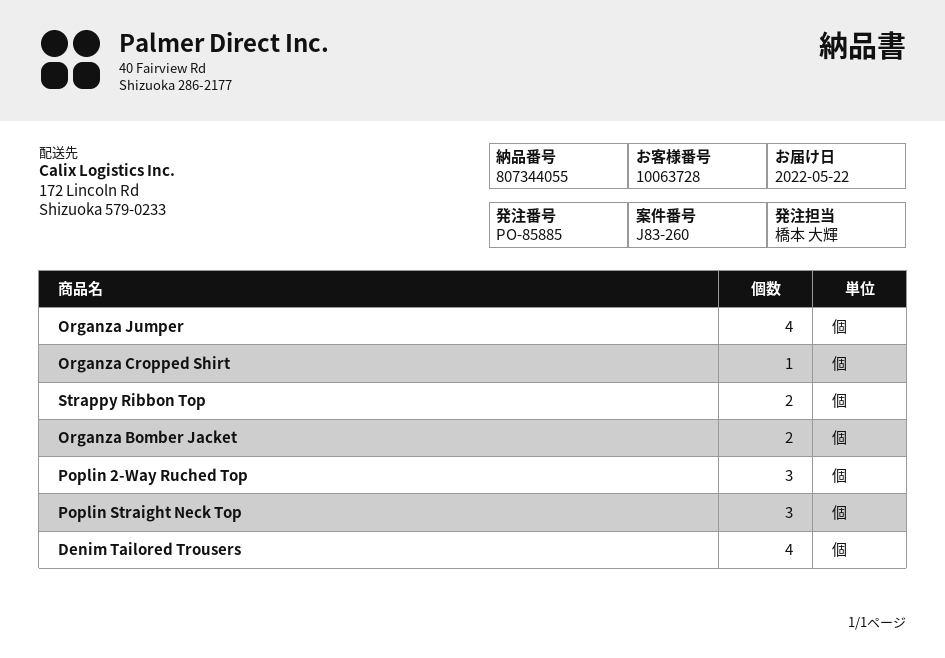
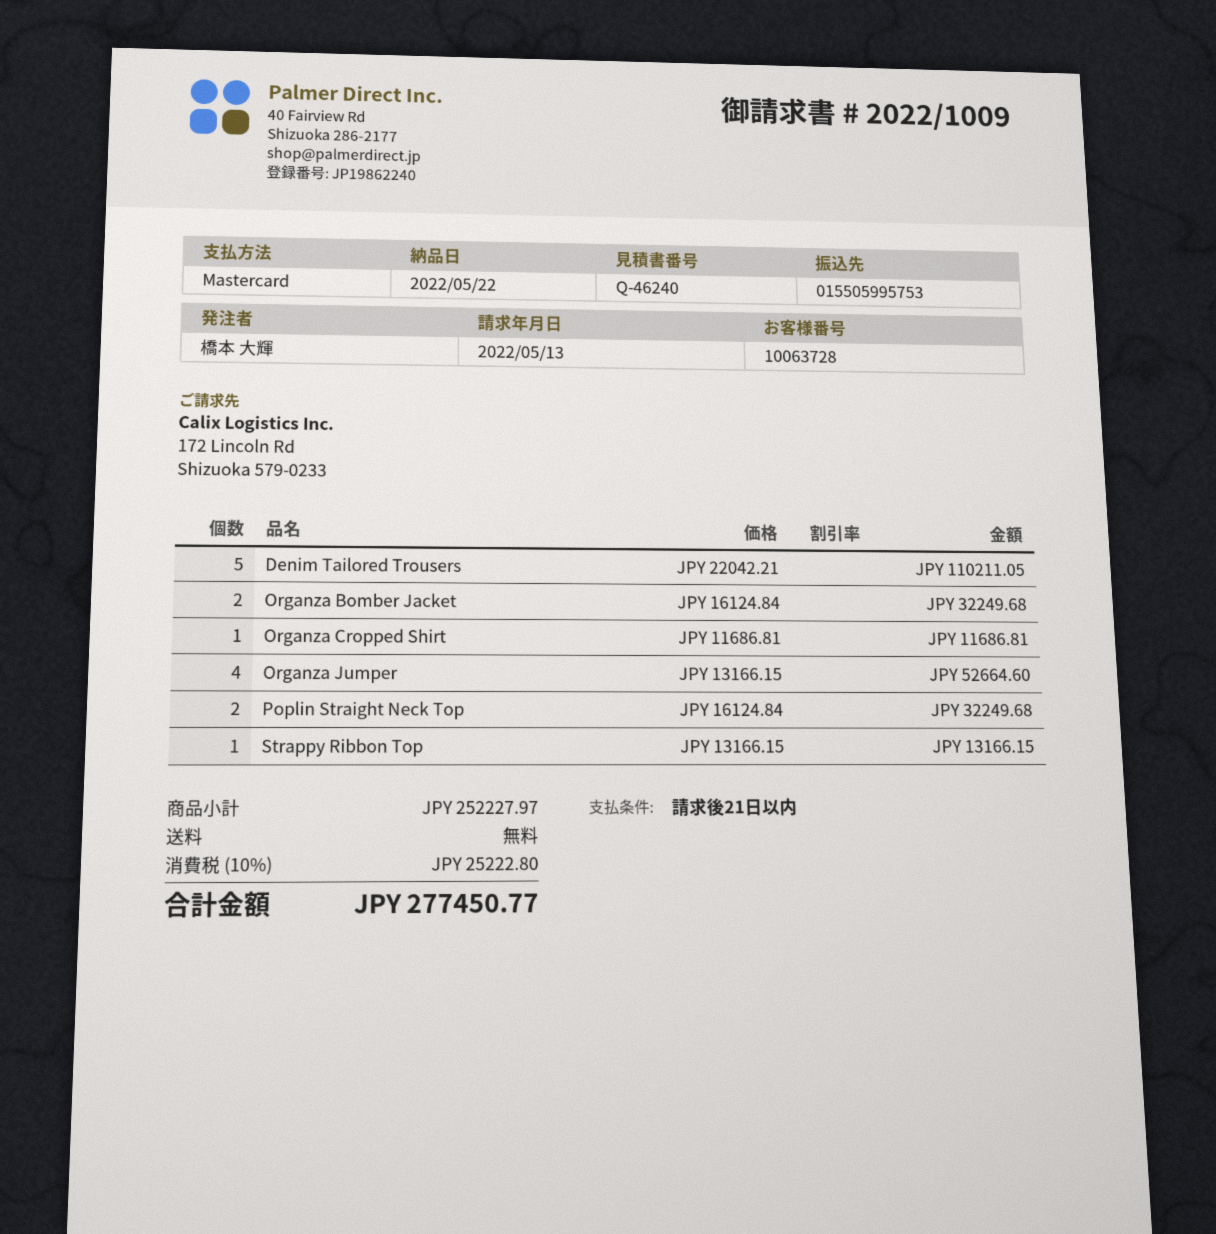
Strappy Ribbon Top: 2 -> 1
Poplin 2-Way Ruched Top: 3 -> none
Poplin Straight Neck Top: 3 -> 2
Denim Tailored Trousers: 4 -> 5

